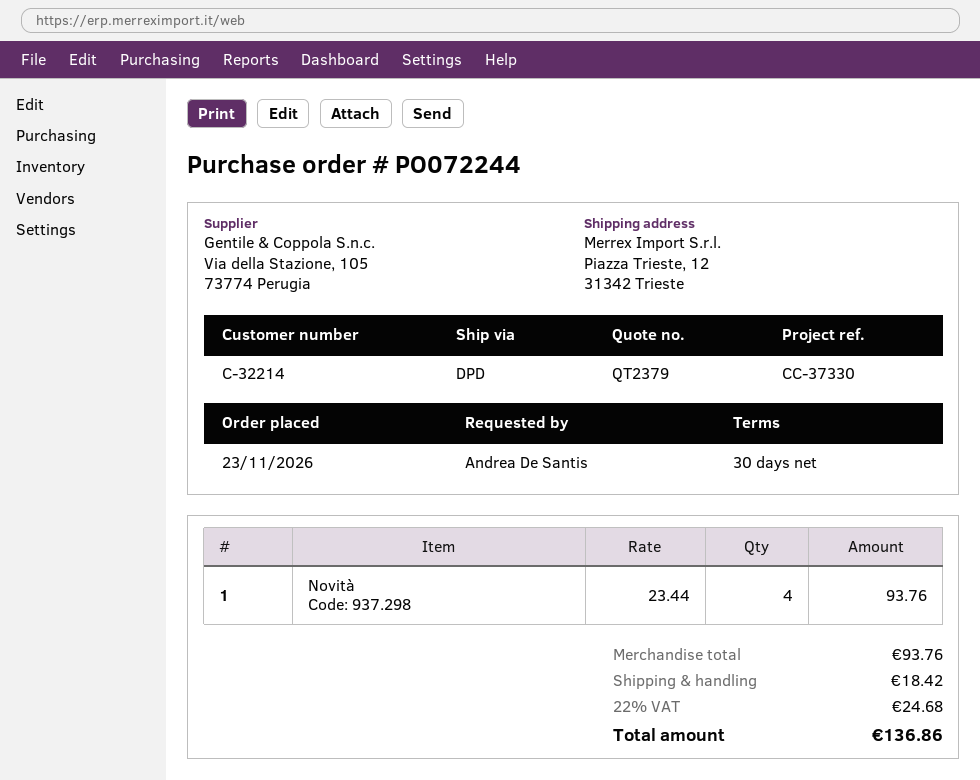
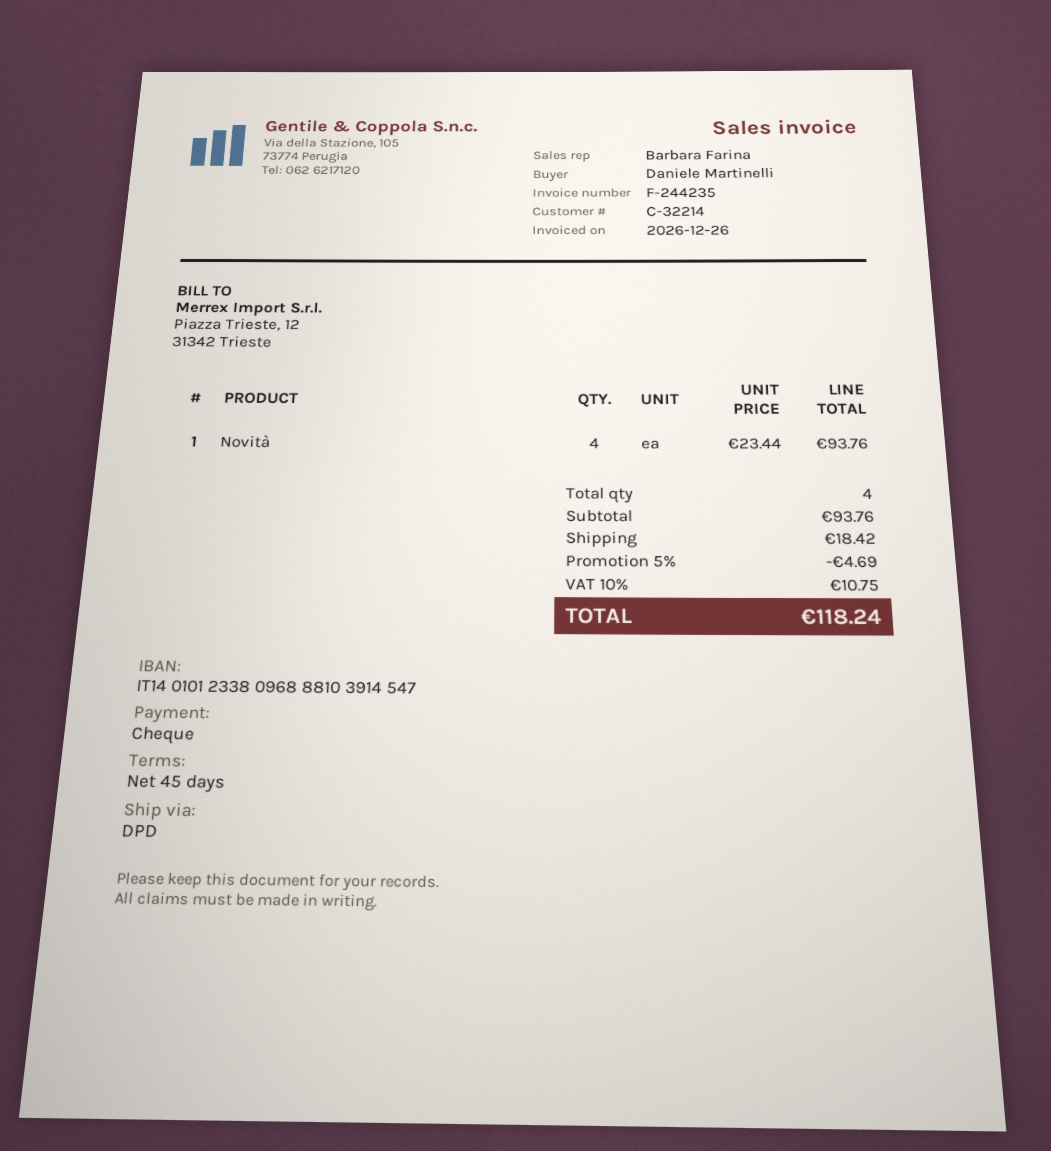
payment terms: 30 days -> 45 days
ordered by: Andrea De Santis -> Daniele Martinelli
discount: none -> 5% = 4.69
tax: 22% = 24.68 -> 10% = 10.75
total: 136.86 -> 118.24

